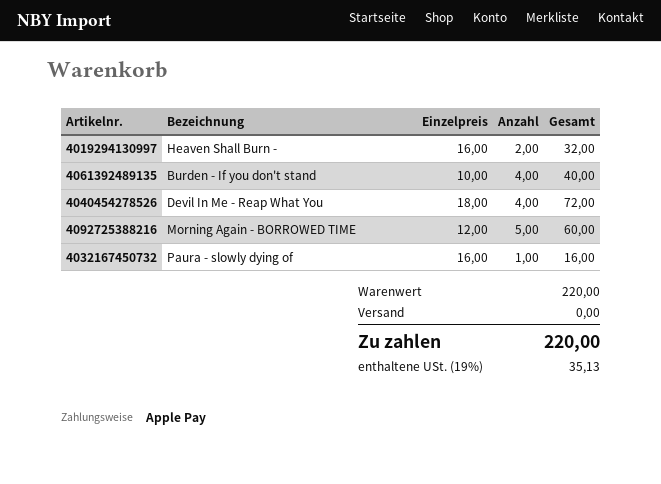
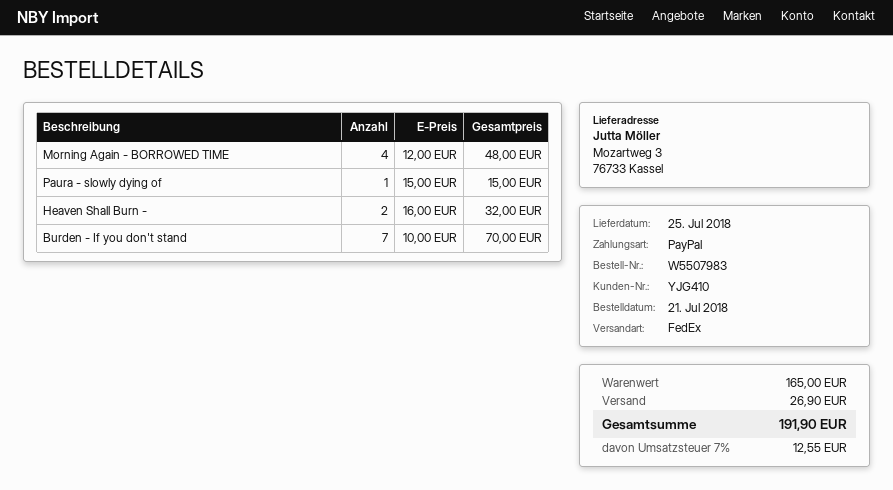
payment method: Apple Pay -> PayPal
Burden - If you don't stand: 4 x 10.00 = 40.00 -> 7 x 10.00 = 70.00
Devil In Me - Reap What You: 4 x 18.00 = 72.00 -> none
Morning Again - BORROWED TIME: 5 x 12.00 = 60.00 -> 4 x 12.00 = 48.00
Paura - slowly dying of: 1 x 16.00 = 16.00 -> 1 x 15.00 = 15.00
subtotal: 220.00 -> 165.00
shipping: 0.00 -> 26.90
tax: 19% = 35.13 -> 7% = 12.55
total: 220.00 -> 191.90

